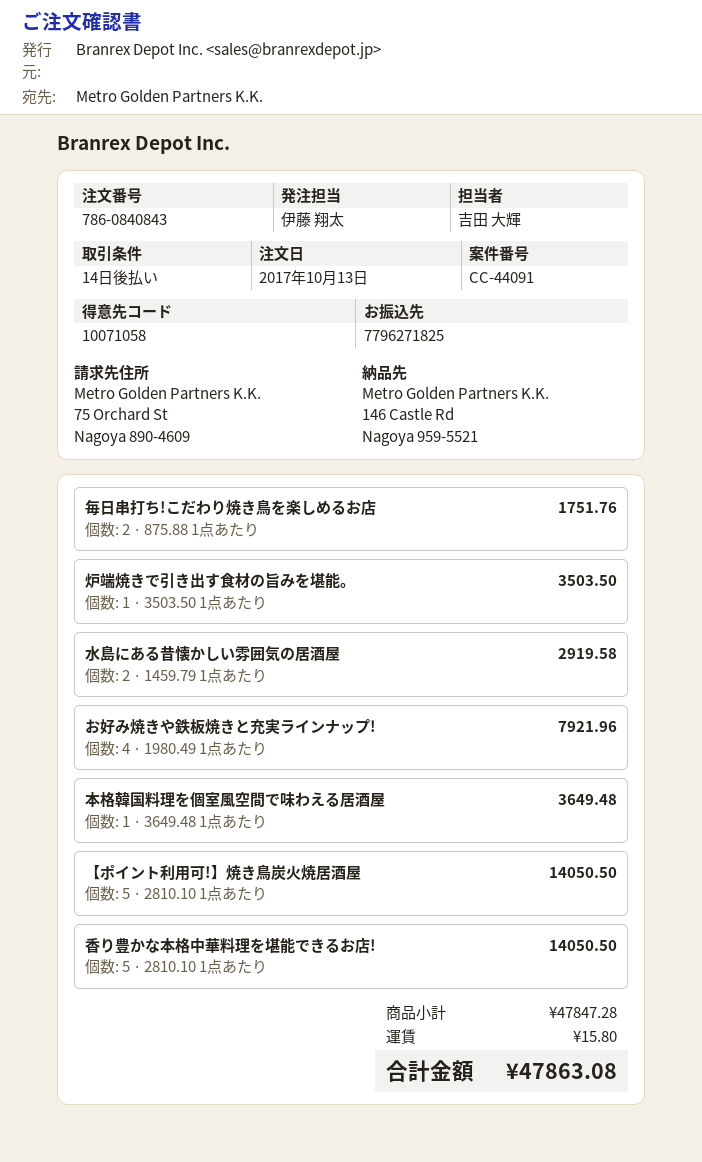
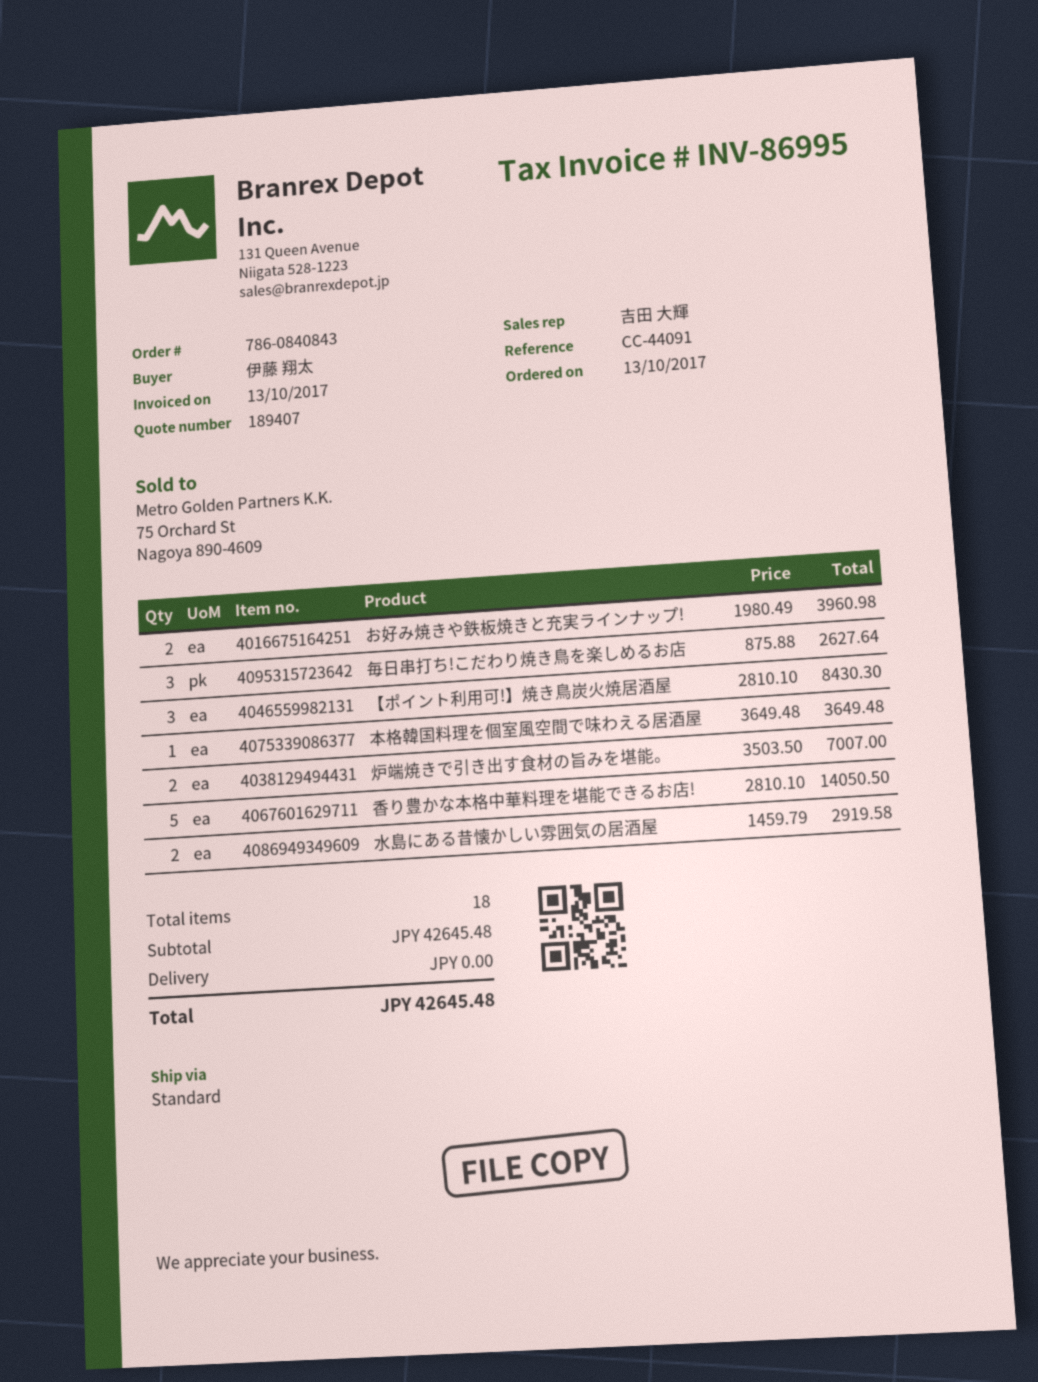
毎日串打ち!こだわり焼き鳥を楽しめるお店: 2 x 875.88 = 1751.76 -> 3 x 875.88 = 2627.64
炉端焼きで引き出す食材の旨みを堪能。: 1 x 3503.50 = 3503.50 -> 2 x 3503.50 = 7007.00
お好み焼きや鉄板焼きと充実ラインナップ!: 4 x 1980.49 = 7921.96 -> 2 x 1980.49 = 3960.98
【ポイント利用可!】焼き鳥炭火焼居酒屋: 5 x 2810.10 = 14050.50 -> 3 x 2810.10 = 8430.30
subtotal: 47847.28 -> 42645.48
shipping: 15.80 -> 0.00
total: 47863.08 -> 42645.48

